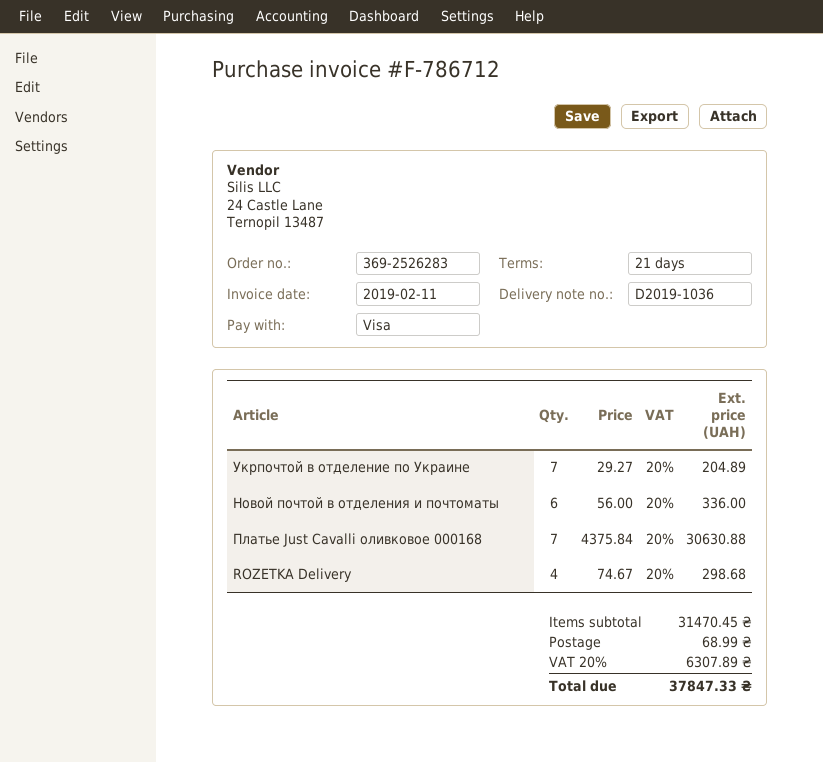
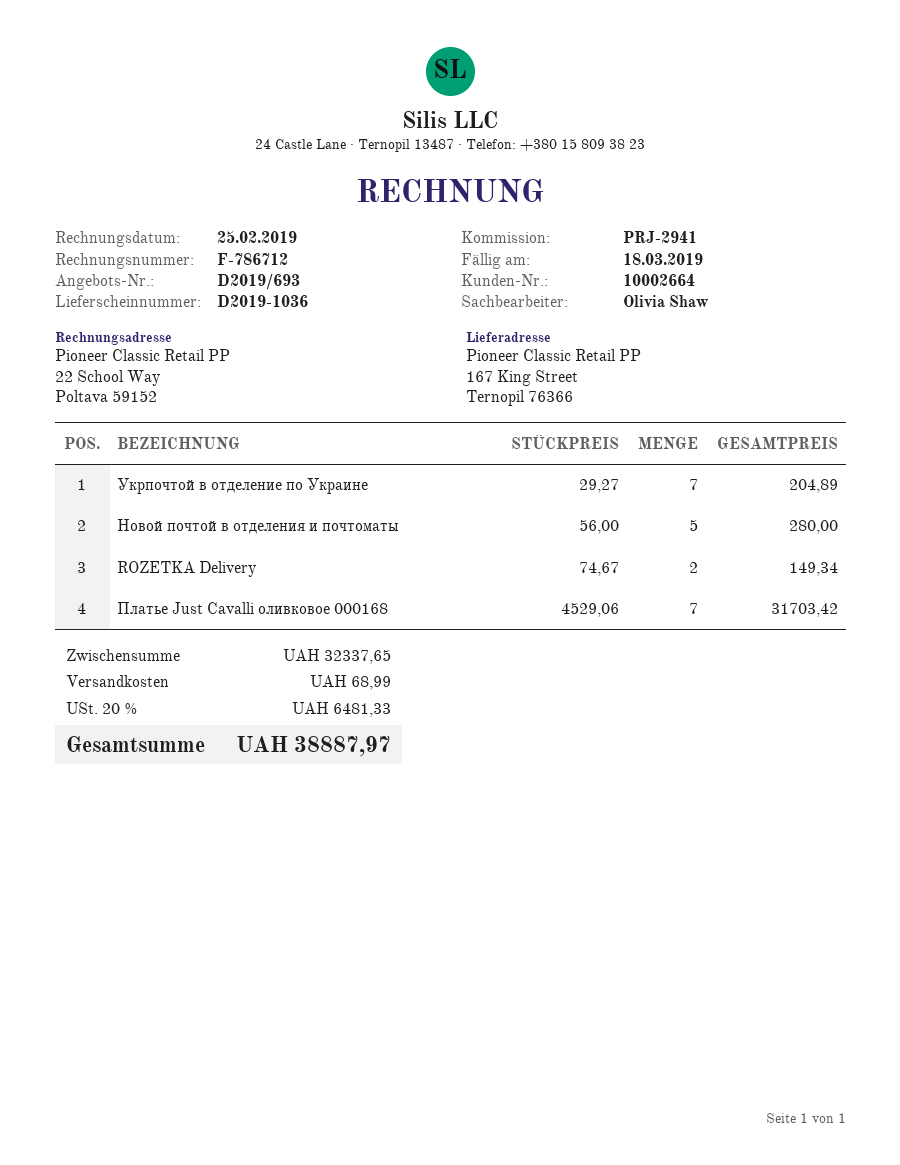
invoice date: 2019-02-11 -> 2019-02-25
Новой почтой в отделения и почтоматы: 6 x 56.00 = 336.00 -> 5 x 56.00 = 280.00
Платье Just Cavalli оливковое 000168: 7 x 4375.84 = 30630.88 -> 7 x 4529.06 = 31703.42
ROZETKA Delivery: 4 x 74.67 = 298.68 -> 2 x 74.67 = 149.34
subtotal: 31470.45 -> 32337.65
tax: 20% = 6307.89 -> 20% = 6481.33
total: 37847.33 -> 38887.97

